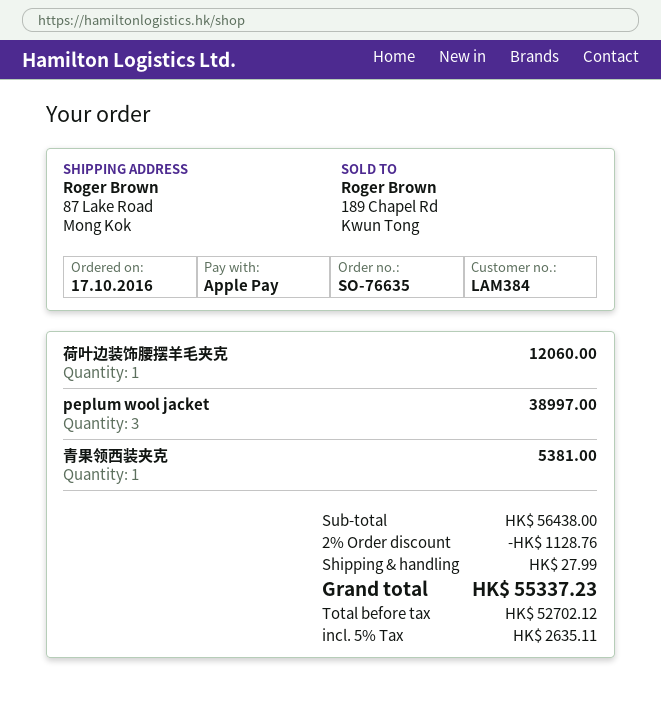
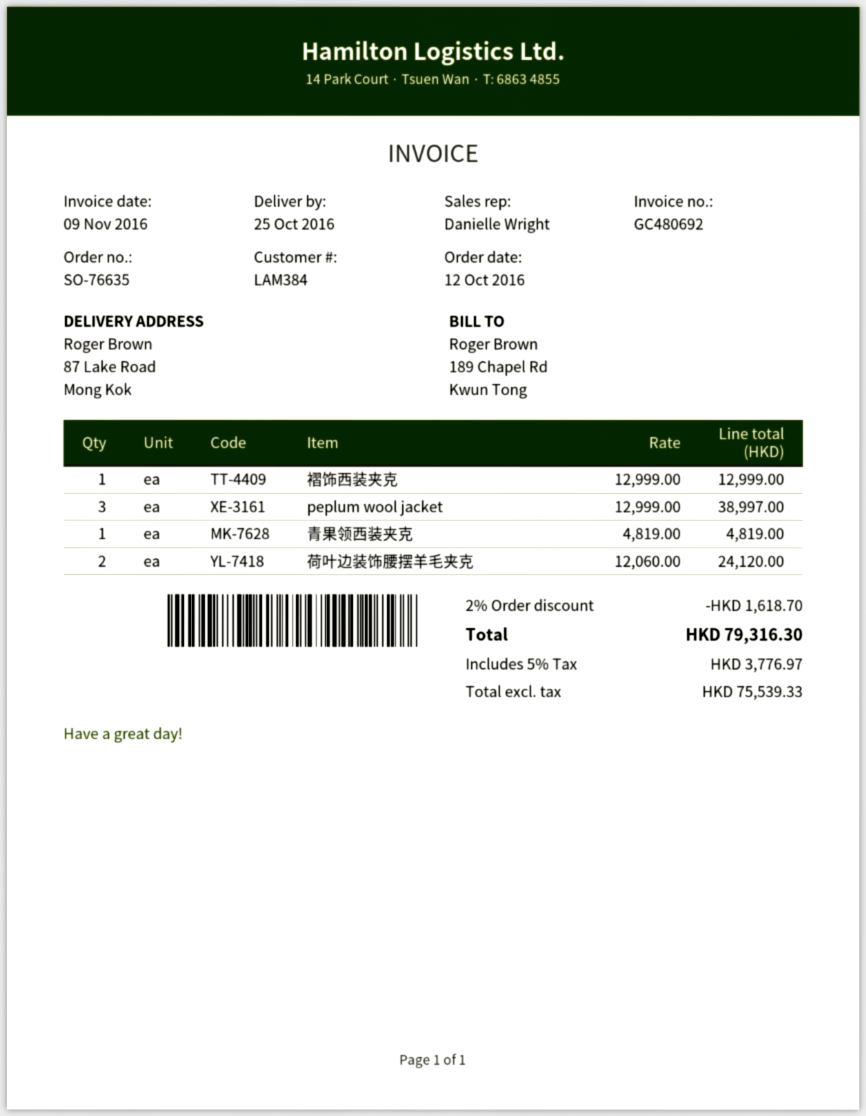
order date: 2016-10-17 -> 2016-10-12
荷叶边装饰腰摆羊毛夹克: 1 for 12060.00 -> 2 for 24120.00
青果领西装夹克: 1 for 5381.00 -> 1 for 4819.00
褶饰西装夹克: none -> 1 for 12999.00
discount: 2% = 1128.76 -> 2% = 1618.70
shipping: 27.99 -> none
net: 52702.12 -> 75539.33
tax: 5% = 2635.11 -> 5% = 3776.97
total: 55337.23 -> 79316.30

